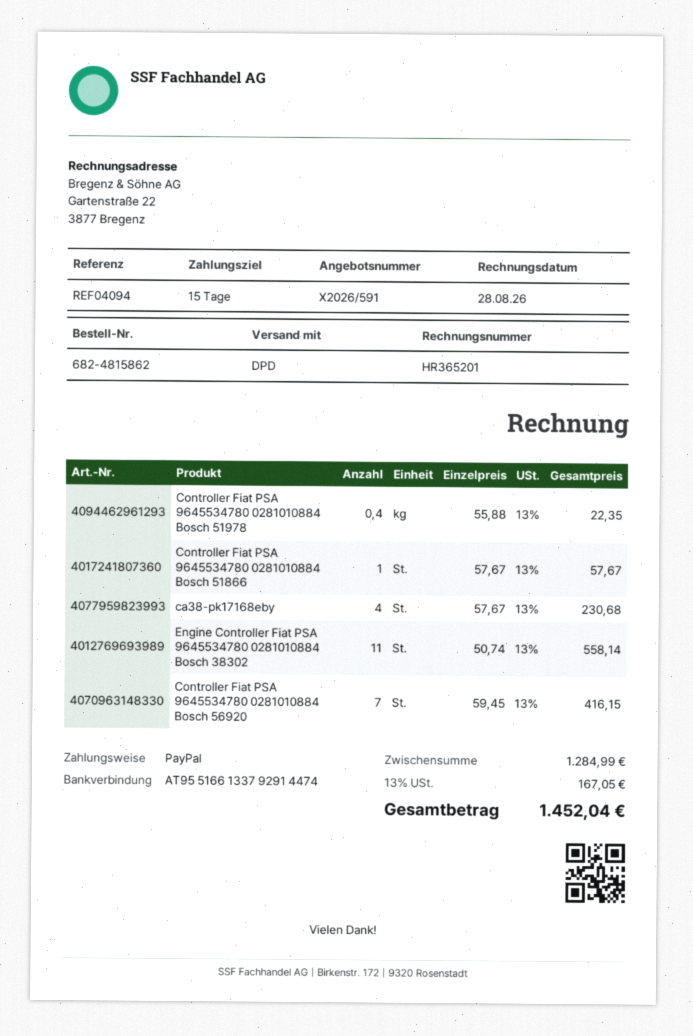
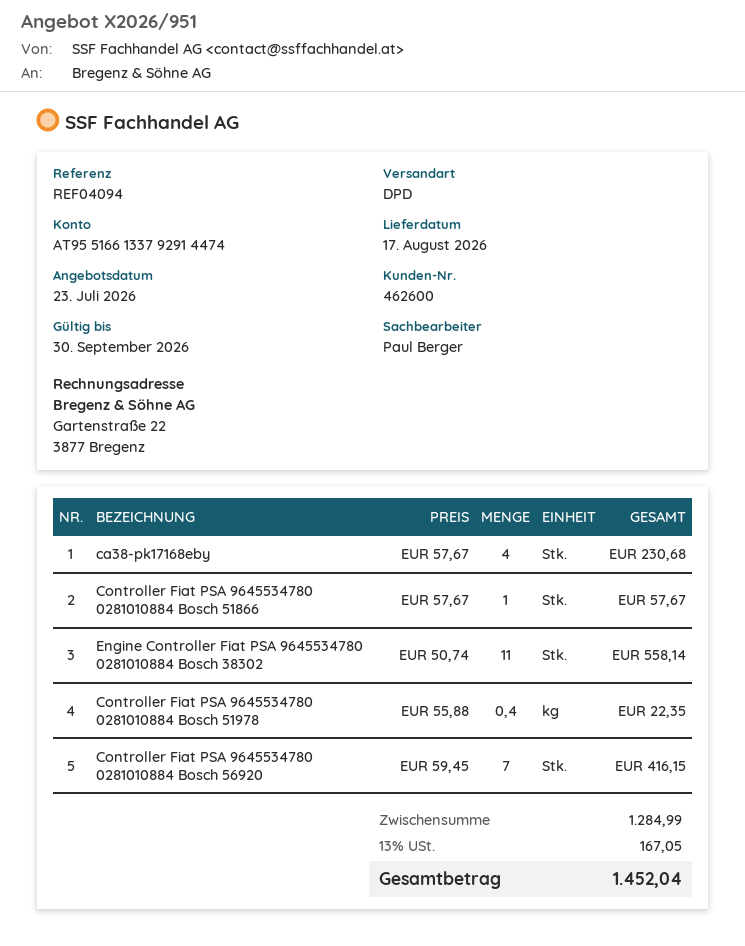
quote number: X2026/591 -> X2026/951

